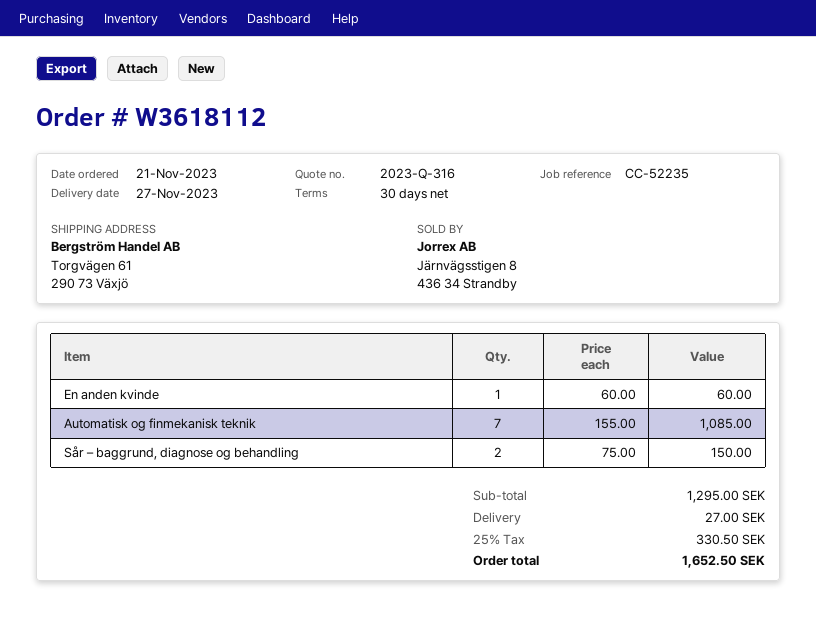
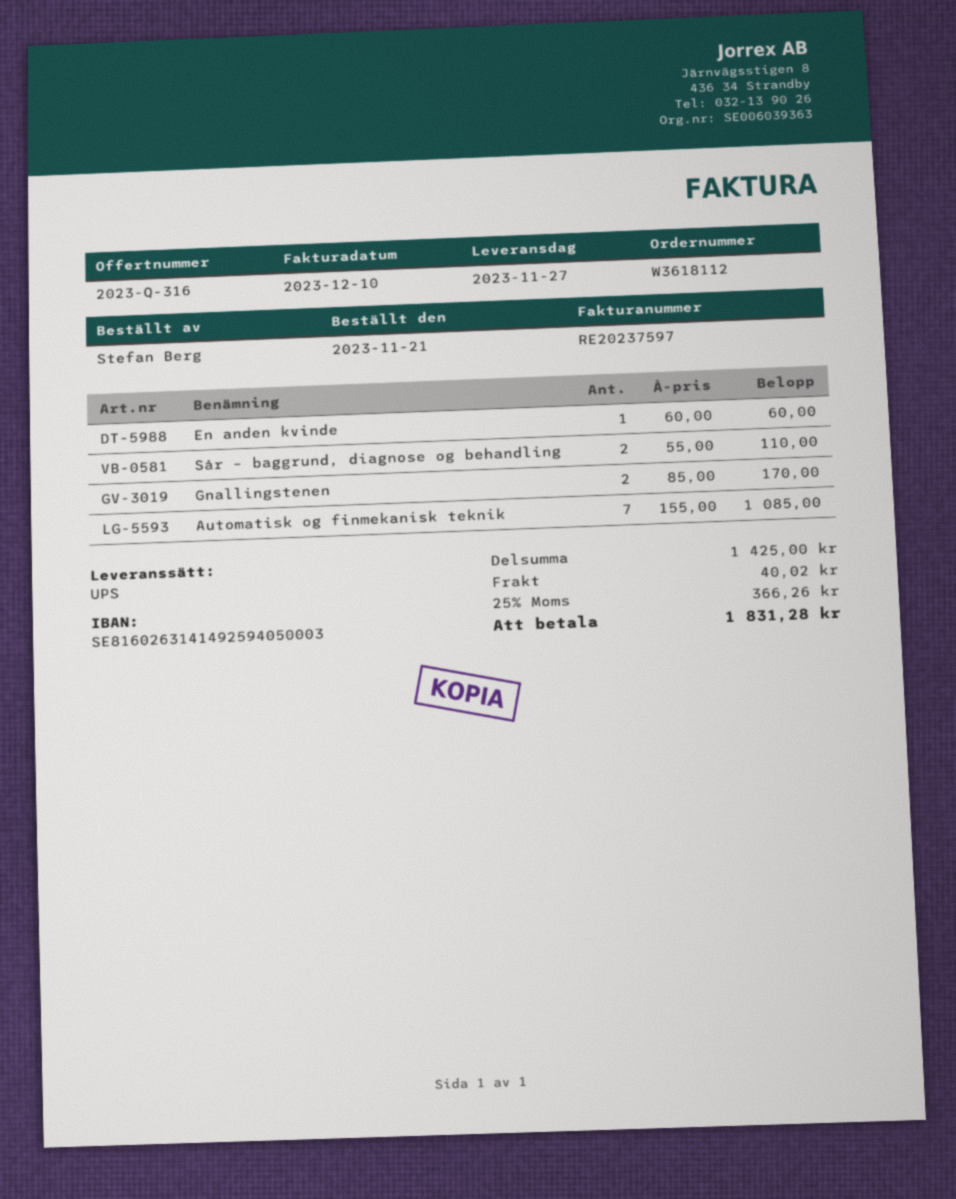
Sår – baggrund, diagnose og behandling: 2 x 75.00 = 150.00 -> 2 x 55.00 = 110.00
Gnallingstenen: none -> 2 x 85.00 = 170.00
subtotal: 1295.00 -> 1425.00
shipping: 27.00 -> 40.02
tax: 25% = 330.50 -> 25% = 366.26
total: 1652.50 -> 1831.28

